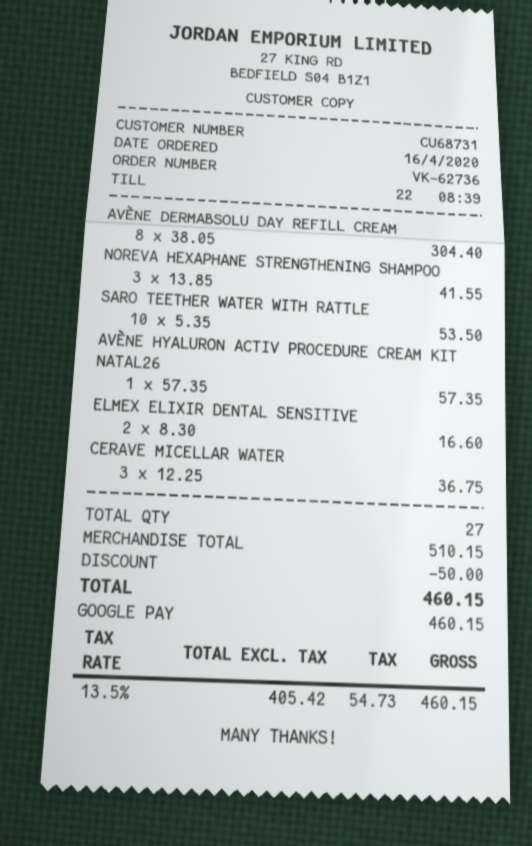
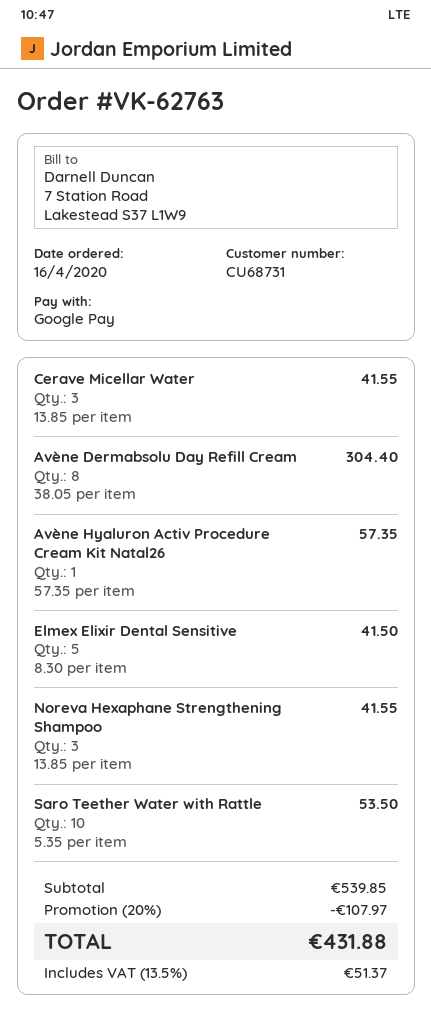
order number: VK-62736 -> VK-62763
ELMEX ELIXIR DENTAL SENSITIVE: 2 x 8.30 = 16.60 -> 5 x 8.30 = 41.50
CERAVE MICELLAR WATER: 3 x 12.25 = 36.75 -> 3 x 13.85 = 41.55
subtotal: 510.15 -> 539.85
discount: 50.00 -> 107.97
tax: 13.5% = 54.73 -> 13.5% = 51.37
total: 460.15 -> 431.88

